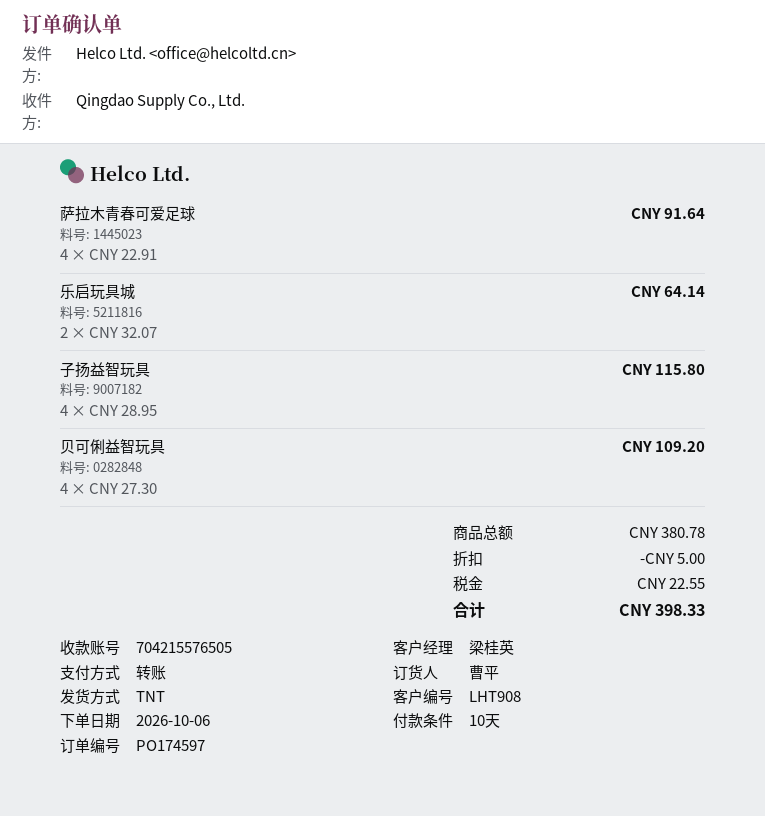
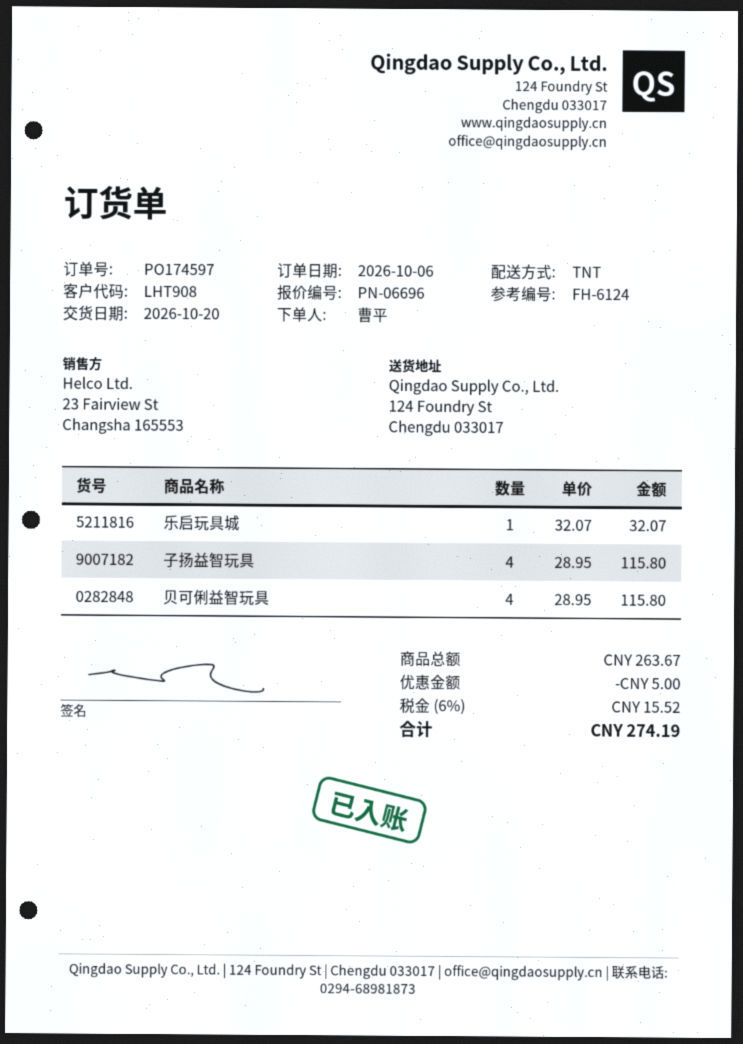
萨拉木青春可爱足球: 4 x 22.91 = 91.64 -> none
乐启玩具城: 2 x 32.07 = 64.14 -> 1 x 32.07 = 32.07
贝可俐益智玩具: 4 x 27.30 = 109.20 -> 4 x 28.95 = 115.80
subtotal: 380.78 -> 263.67
tax: 22.55 -> 15.52
total: 398.33 -> 274.19

